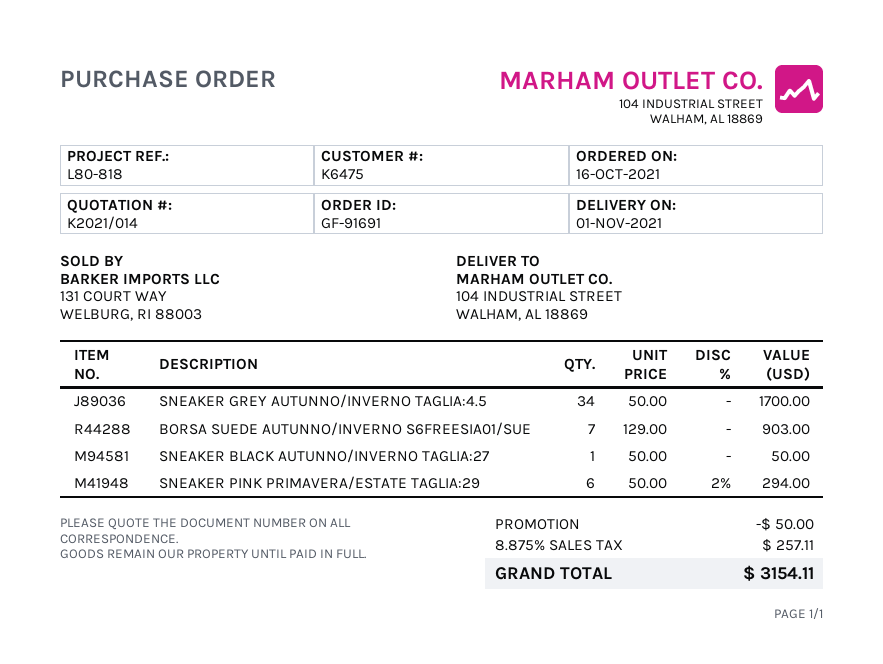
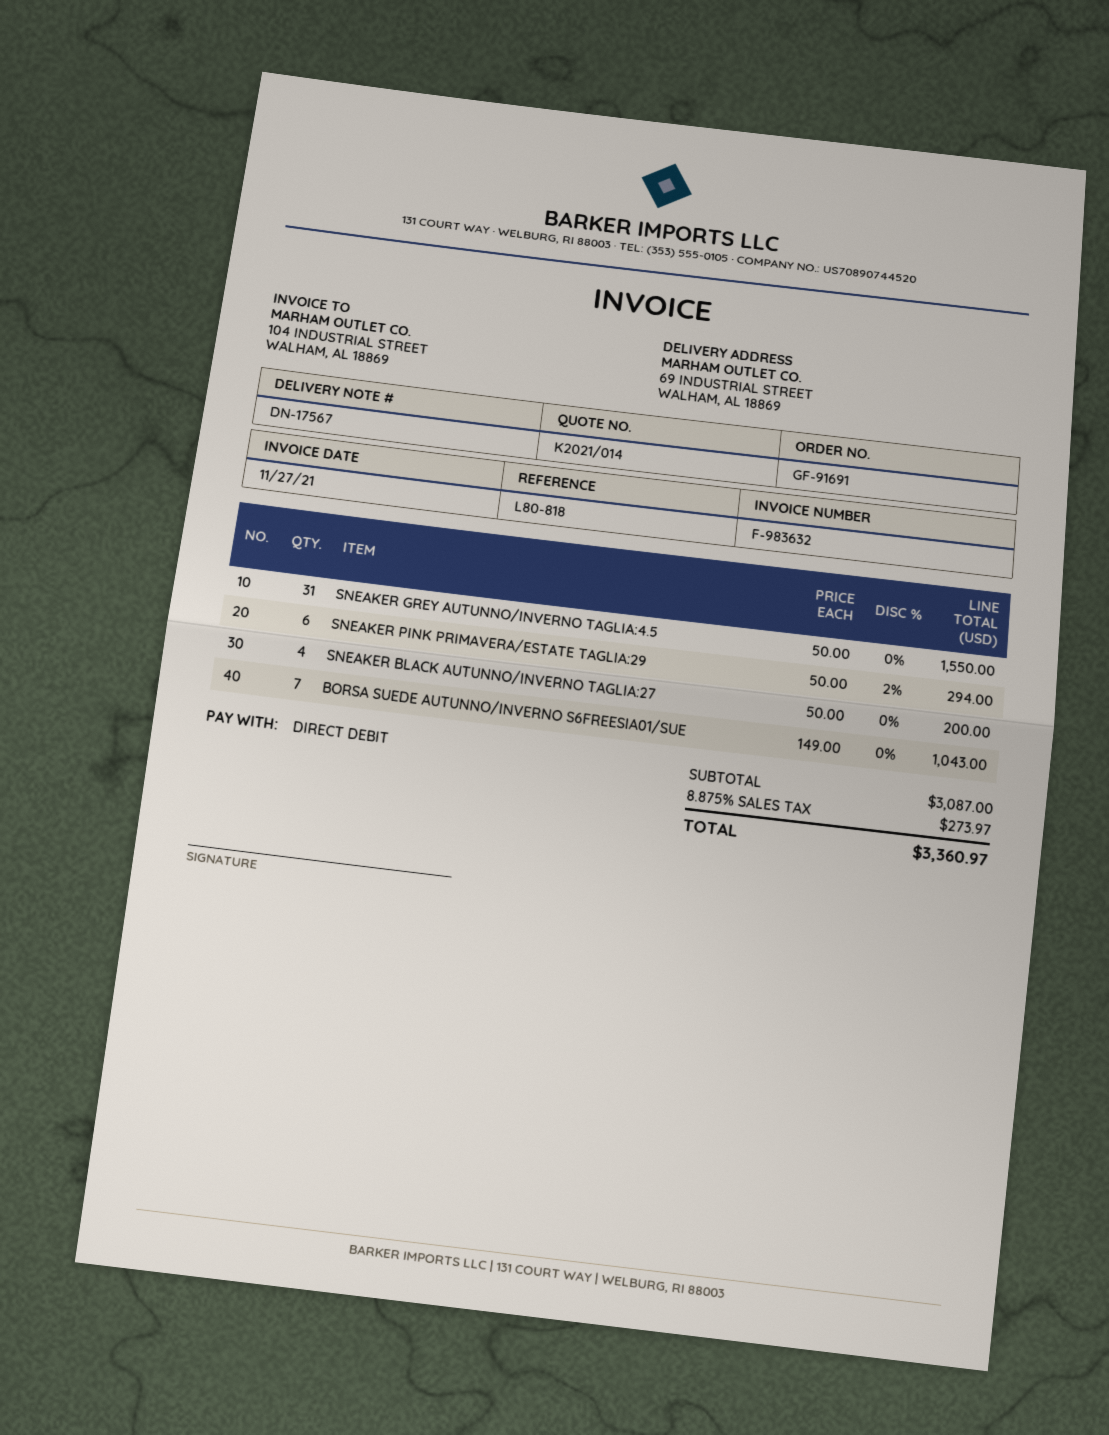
ship to: 104 INDUSTRIAL STREET, WALHAM, AL 18869 -> 69 INDUSTRIAL STREET, WALHAM, AL 18869
SNEAKER GREY AUTUNNO/INVERNO TAGLIA:4.5: 34 x 50.00 = 1700.00 -> 31 x 50.00 = 1550.00
BORSA SUEDE AUTUNNO/INVERNO S6FREESIA01/SUE: 7 x 129.00 = 903.00 -> 7 x 149.00 = 1043.00
SNEAKER BLACK AUTUNNO/INVERNO TAGLIA:27: 1 x 50.00 = 50.00 -> 4 x 50.00 = 200.00
discount: 50.00 -> none
tax: 8.875% = 257.11 -> 8.875% = 273.97
total: 3154.11 -> 3360.97

